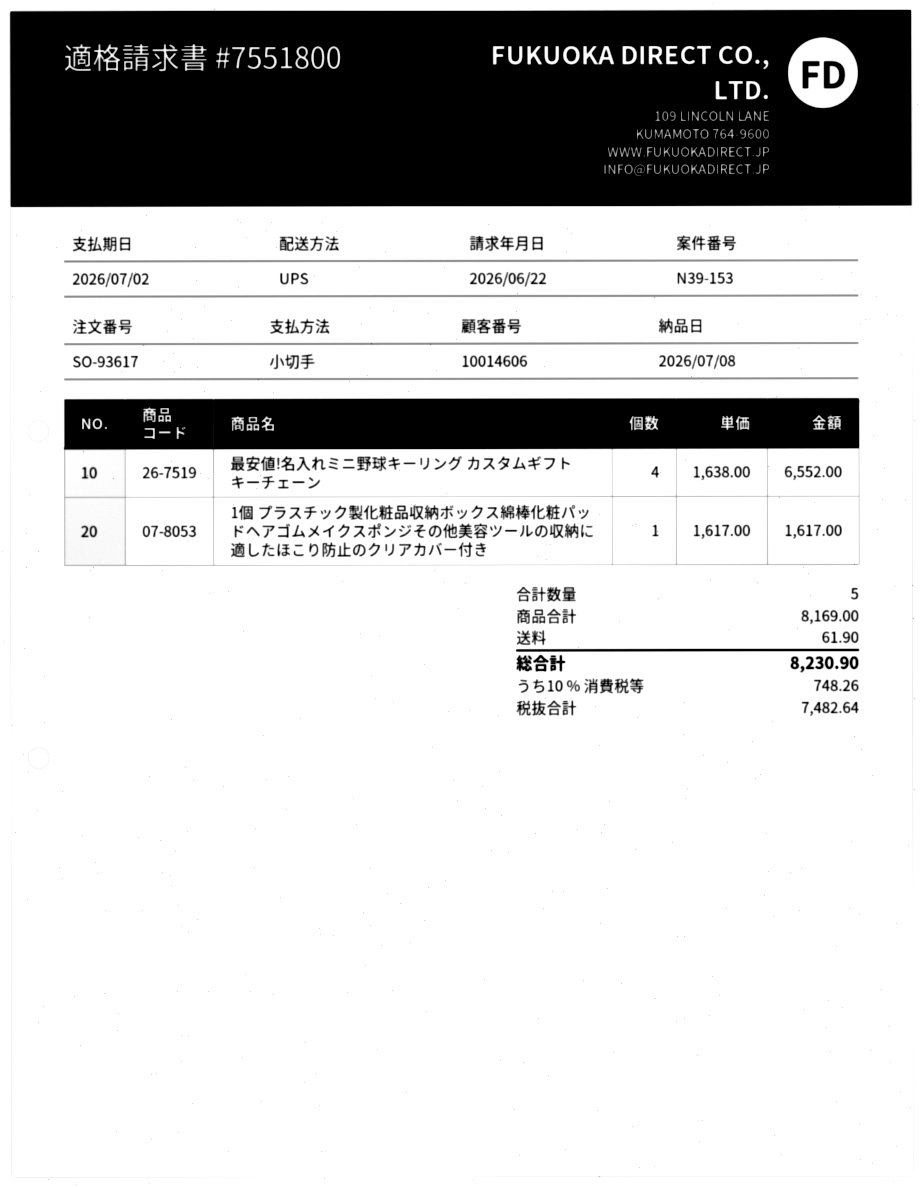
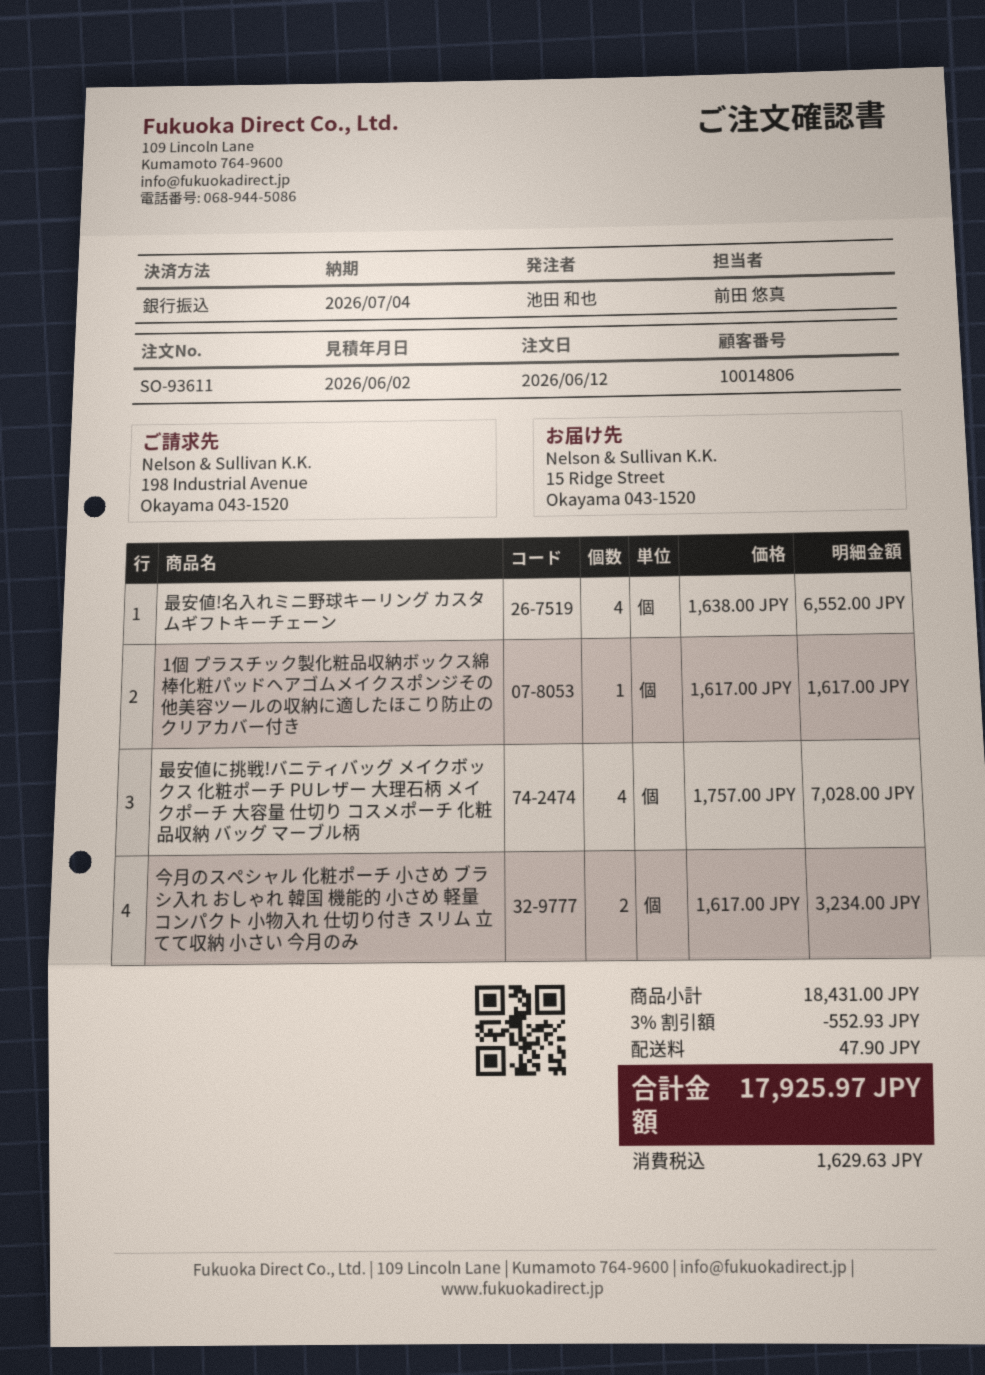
order number: SO-93617 -> SO-93611
delivery date: 2026-07-08 -> 2026-07-04
customer number: 10014606 -> 10014806
payment method: cheque -> bank transfer
最安値に挑戦!バニティバッグ メイクボックス 化粧ポーチ PUレザー 大理石柄 メイクポーチ 大容量 仕切り コスメポーチ 化粧品収納 バッグ マーブル柄: none -> 4 x 1757.00 = 7028.00
今月のスペシャル 化粧ポーチ 小さめ ブラシ入れ おしゃれ 韓国 機能的 小さめ 軽量 コンパクト 小物入れ 仕切り付き スリム 立てて収納 小さい 今月のみ: none -> 2 x 1617.00 = 3234.00
subtotal: 8169.00 -> 18431.00
discount: none -> 3% = 552.93
shipping: 61.90 -> 47.90
tax: 748.26 -> 1629.63
total: 8230.90 -> 17925.97

